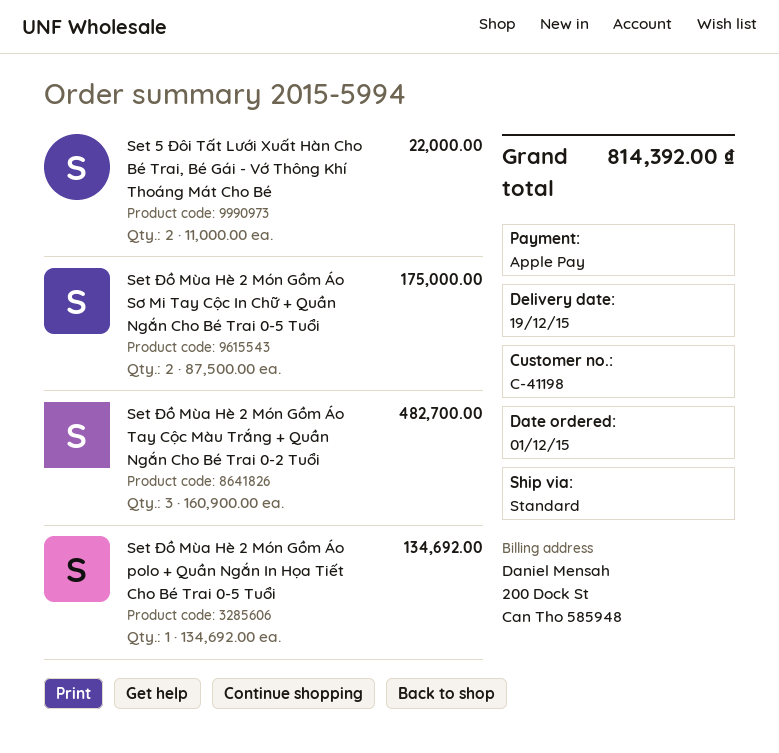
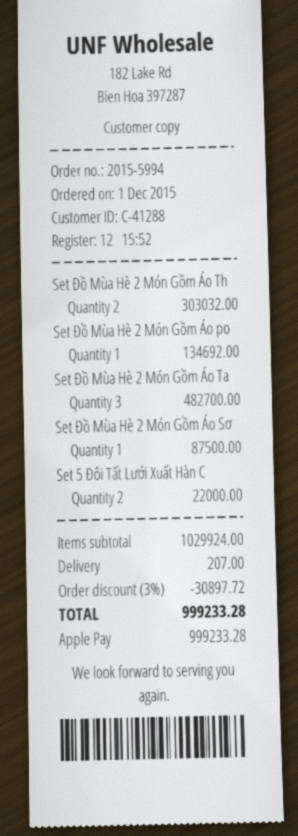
customer number: C-41198 -> C-41288
Set Đồ Mùa Hè 2 Món Gồm Áo Sơ Mi Tay Cộc In Chữ + Quần Ngắn Cho Bé Trai 0-5 Tuổi: 2 for 175000.00 -> 1 for 87500.00
Set Đồ Mùa Hè 2 Món Gồm Áo Th: none -> 2 for 303032.00
discount: none -> 3% = 30897.72
shipping: none -> 207.00
total: 814392.00 -> 999233.28

